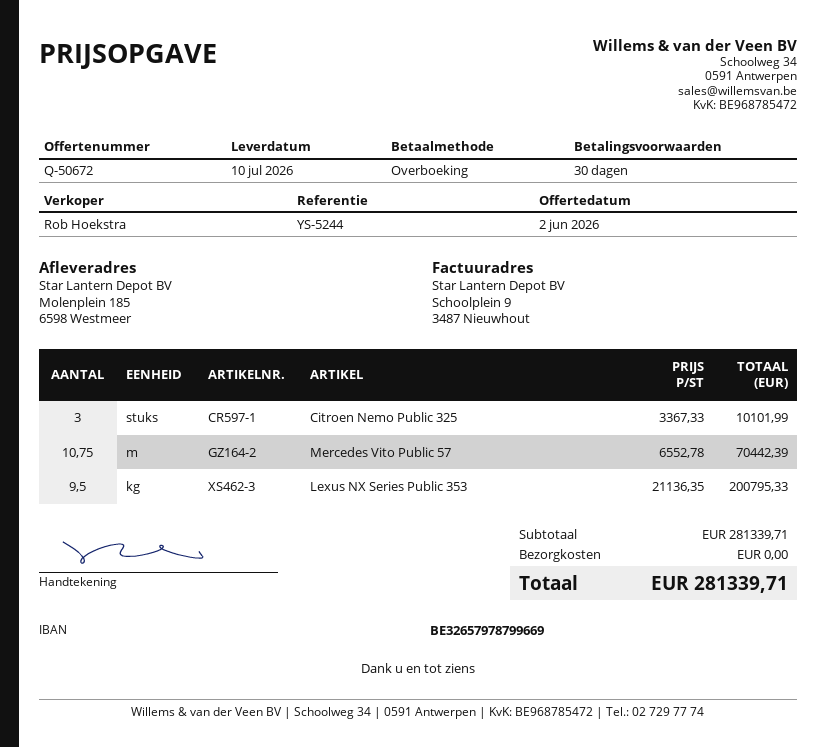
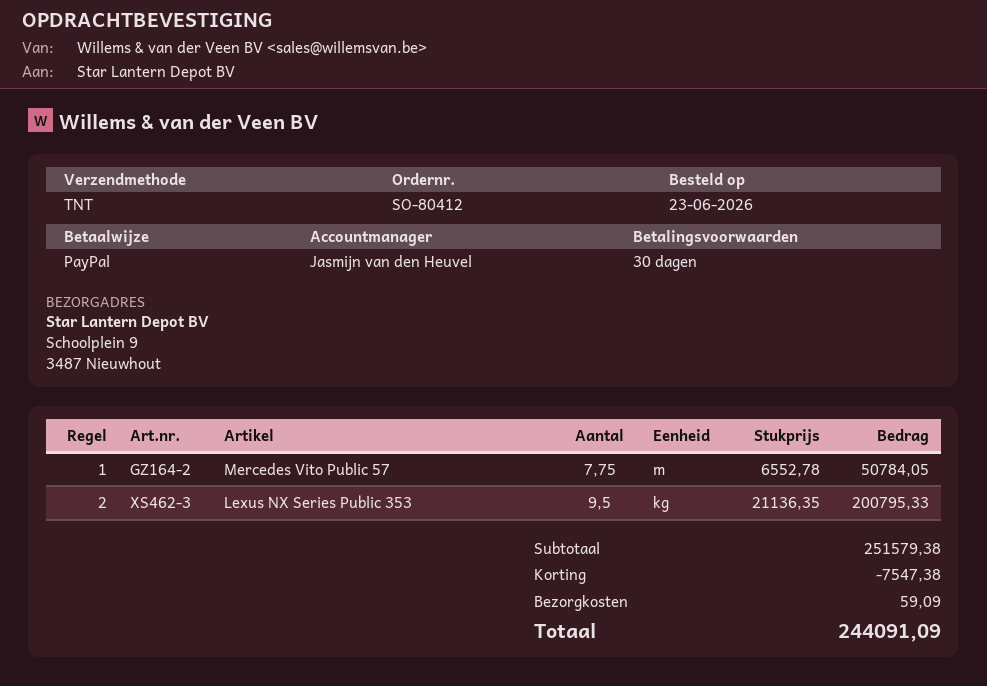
sales rep: Rob Hoekstra -> Jasmijn van den Heuvel
payment method: bank transfer -> PayPal
ship to: Molenplein 185, 6598 Westmeer -> Schoolplein 9, 3487 Nieuwhout
Citroen Nemo Public 325: 3 x 3367.33 = 10101.99 -> none
Mercedes Vito Public 57: 10.75 x 6552.78 = 70442.39 -> 7.75 x 6552.78 = 50784.05
subtotal: 281339.71 -> 251579.38
discount: none -> 7547.38
shipping: 0.00 -> 59.09
total: 281339.71 -> 244091.09

